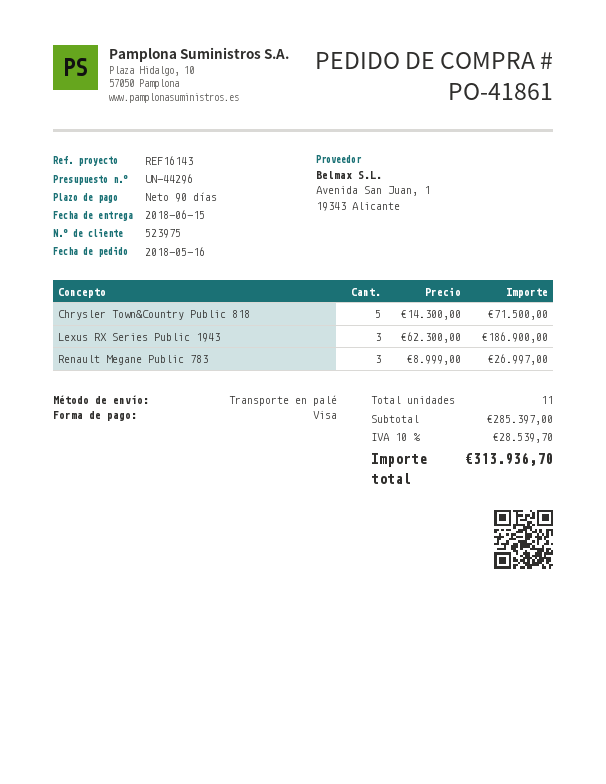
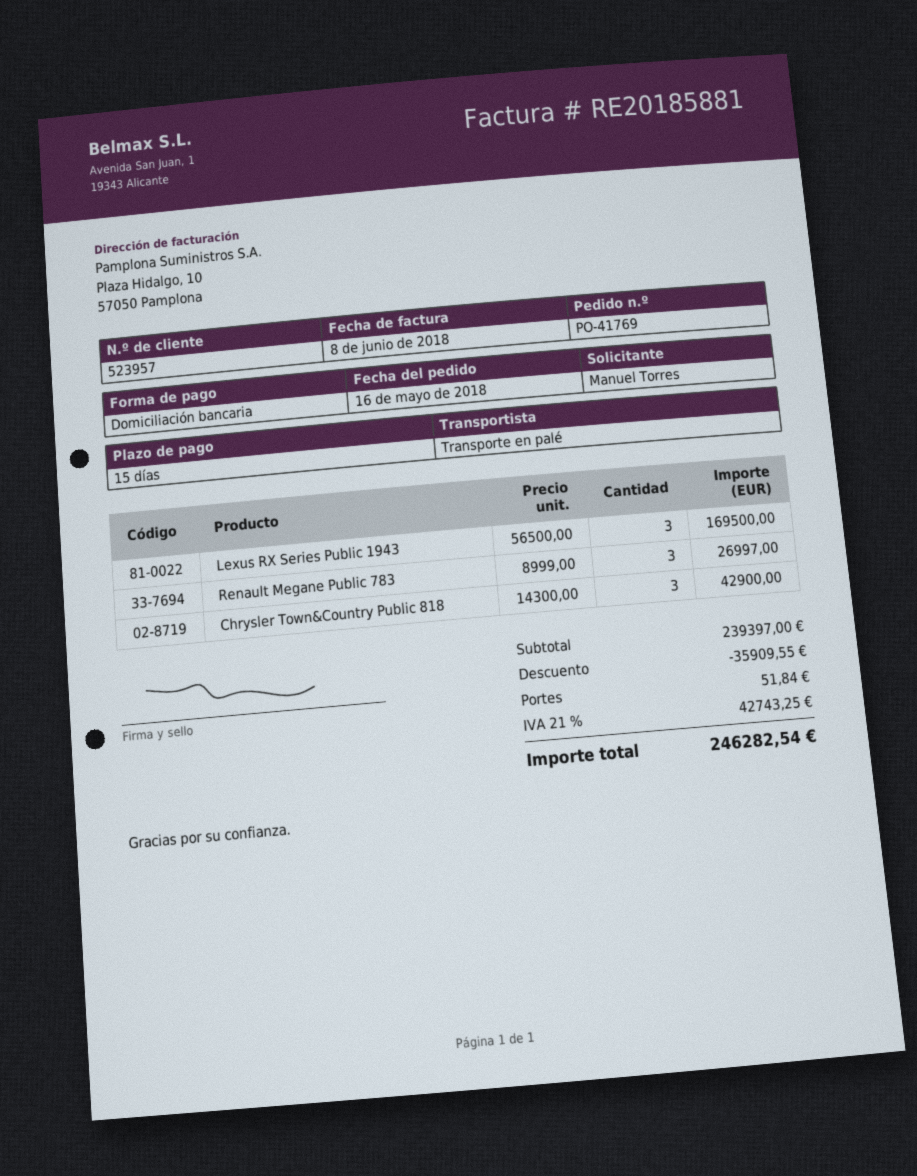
order number: PO-41861 -> PO-41769
payment terms: 90 days -> 15 days
customer number: 523975 -> 523957
payment method: Visa -> direct debit
Chrysler Town&Country Public 818: 5 x 14300.00 = 71500.00 -> 3 x 14300.00 = 42900.00
Lexus RX Series Public 1943: 3 x 62300.00 = 186900.00 -> 3 x 56500.00 = 169500.00
subtotal: 285397.00 -> 239397.00
discount: none -> 35909.55
shipping: none -> 51.84
tax: 10% = 28539.70 -> 21% = 42743.25
total: 313936.70 -> 246282.54

